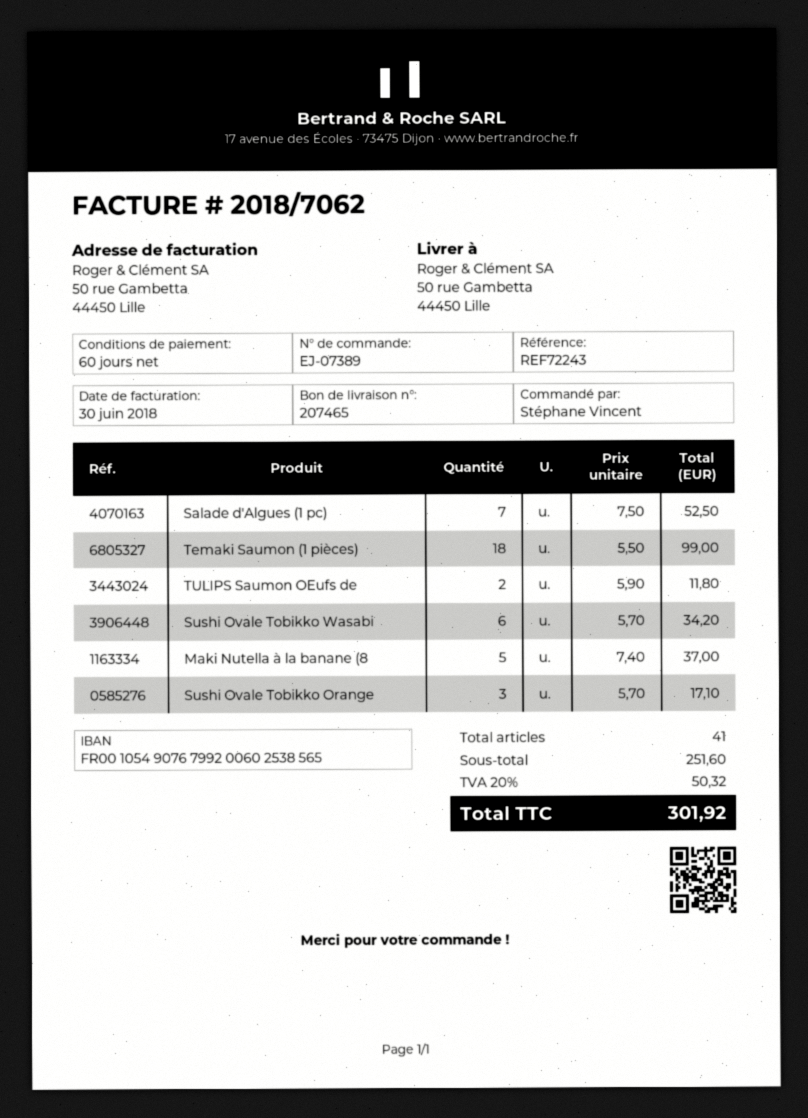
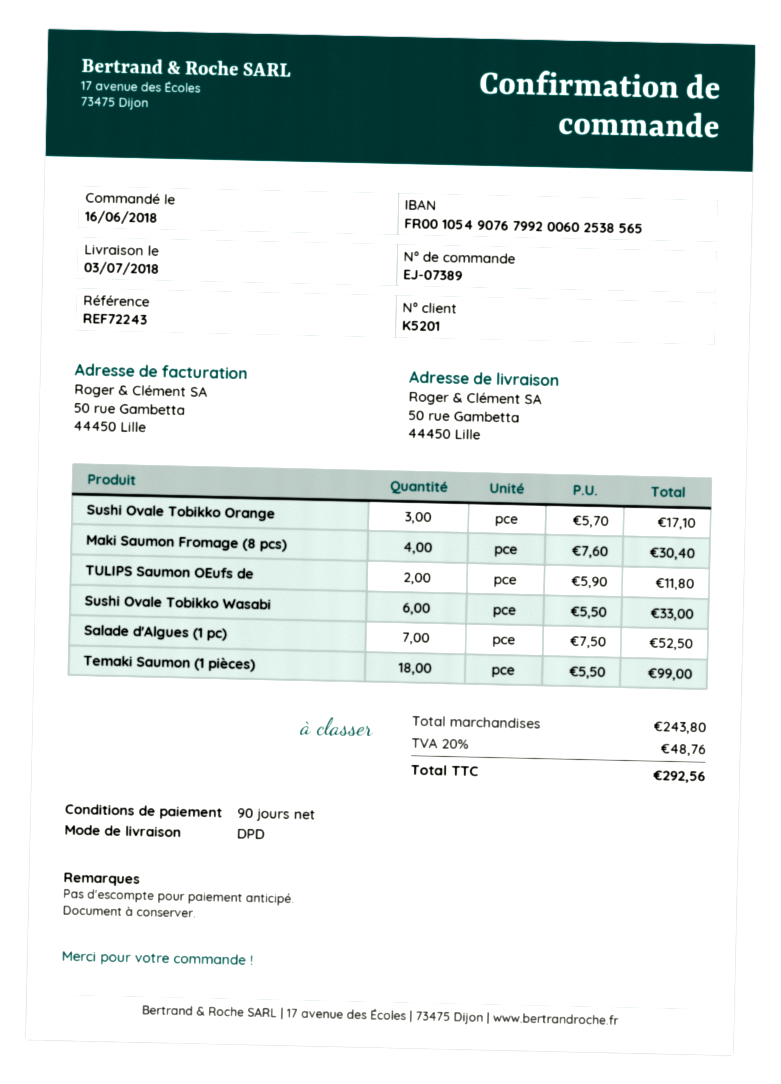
payment terms: 60 days -> 90 days
Sushi Ovale Tobikko Wasabi: 6 x 5.70 = 34.20 -> 6 x 5.50 = 33.00
Maki Nutella à la banane (8: 5 x 7.40 = 37.00 -> none
Maki Saumon Fromage (8 pcs): none -> 4 x 7.60 = 30.40
subtotal: 251.60 -> 243.80
tax: 20% = 50.32 -> 20% = 48.76
total: 301.92 -> 292.56

